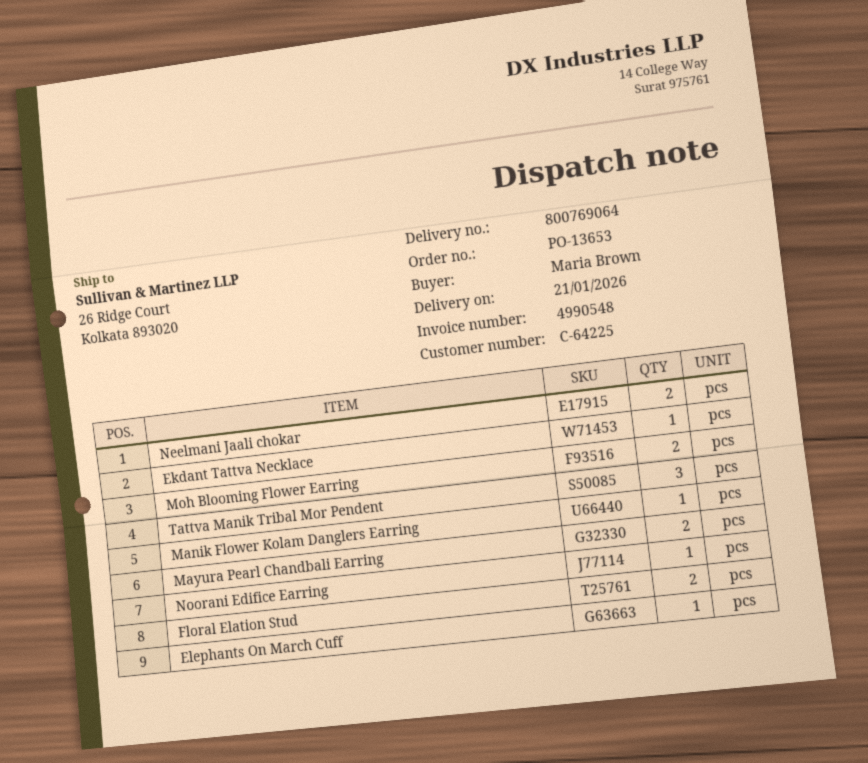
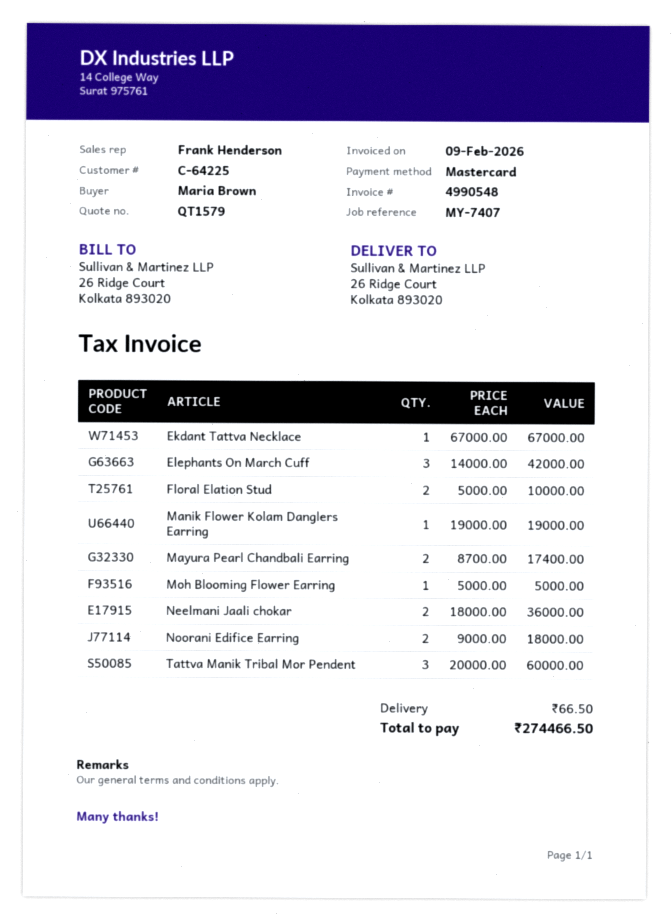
Moh Blooming Flower Earring: 2 -> 1
Noorani Edifice Earring: 1 -> 2
Elephants On March Cuff: 1 -> 3

